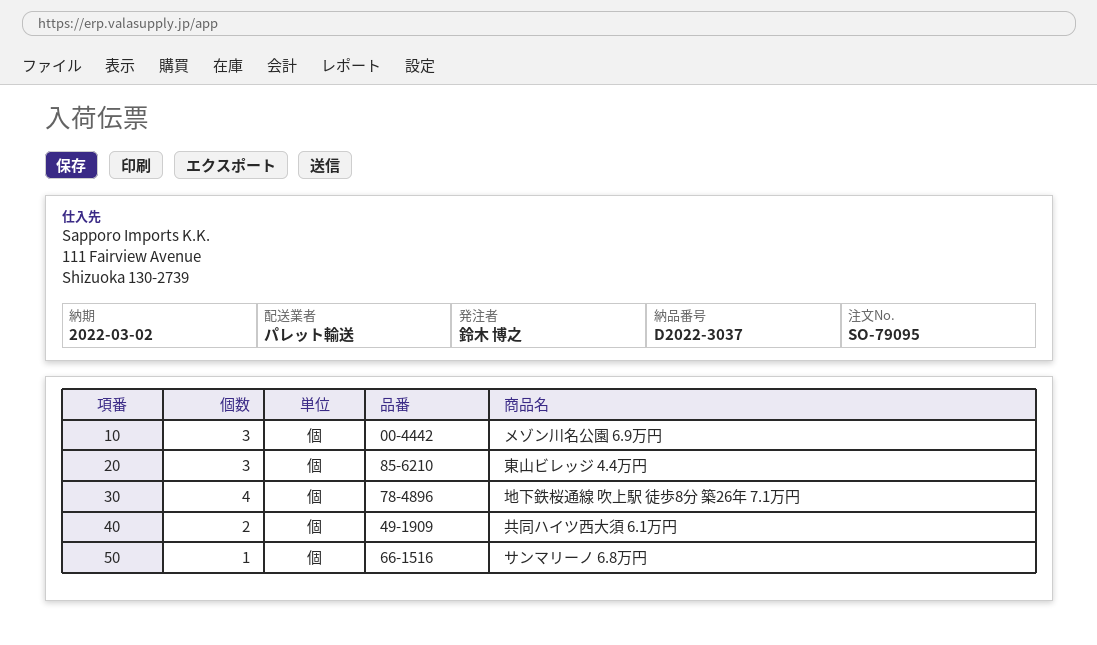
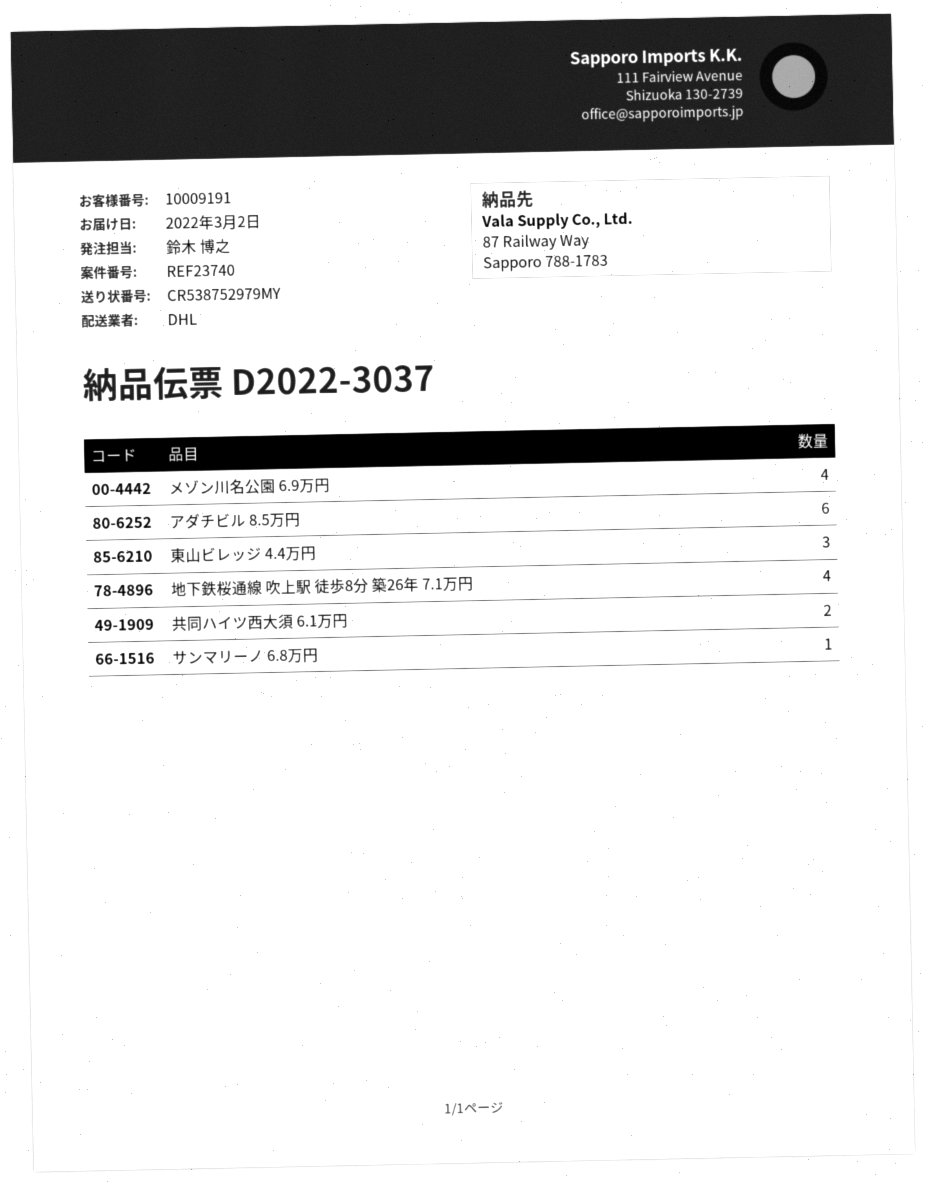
shipping method: pallet freight -> DHL
メゾン川名公園 6.9万円: 3 -> 4
アダチビル 8.5万円: none -> 6

